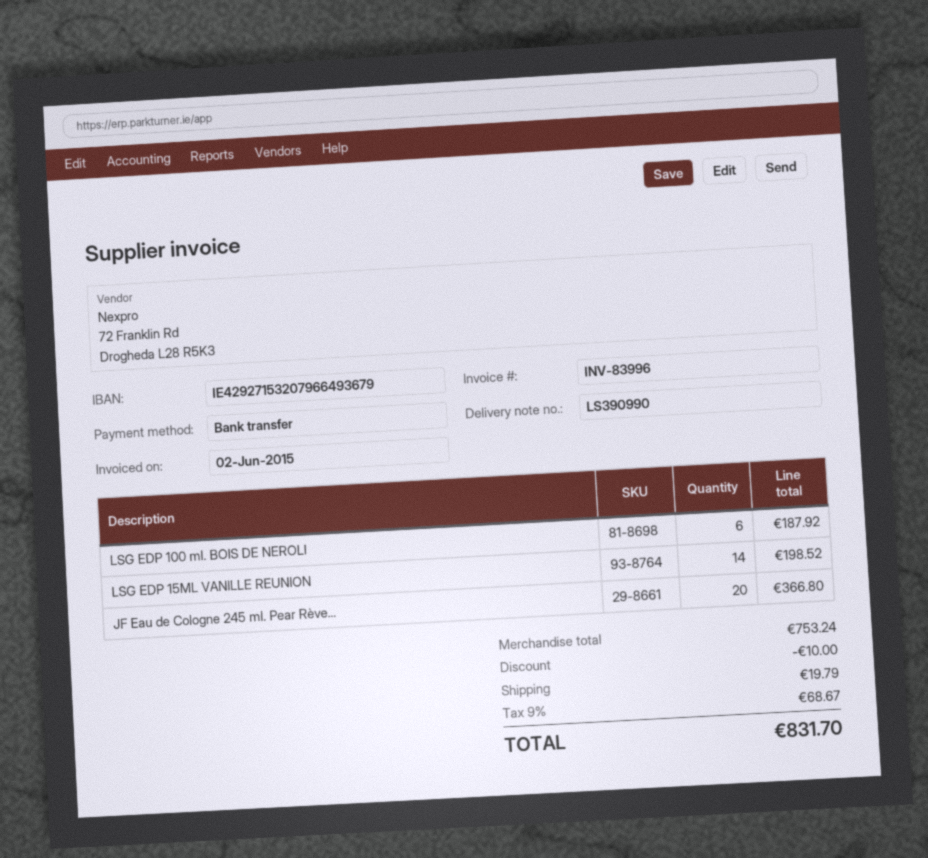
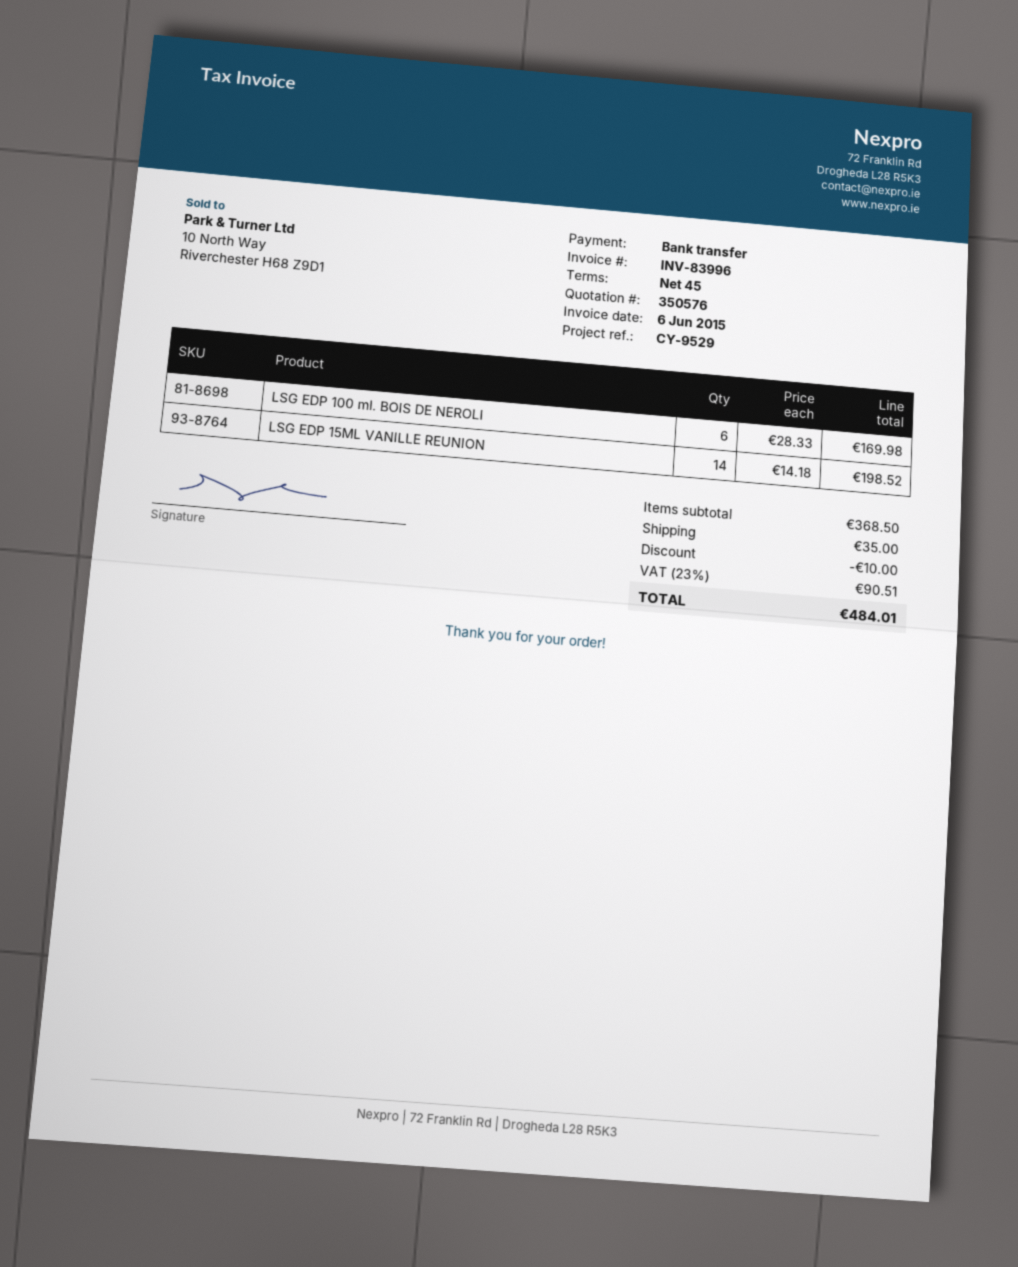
invoice date: 2015-06-02 -> 2015-06-06
LSG EDP 100 ml. BOIS DE NEROLI: 6 for 187.92 -> 6 for 169.98
JF Eau de Cologne 245 ml. Pear Rève...: 20 for 366.80 -> none
subtotal: 753.24 -> 368.50
shipping: 19.79 -> 35.00
tax: 9% = 68.67 -> 23% = 90.51
total: 831.70 -> 484.01

